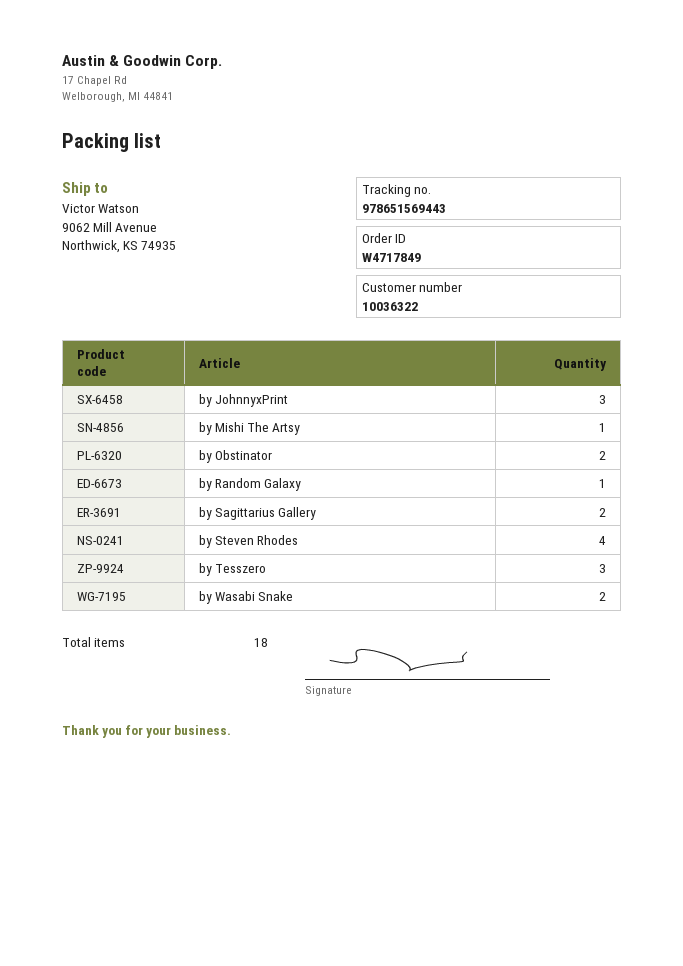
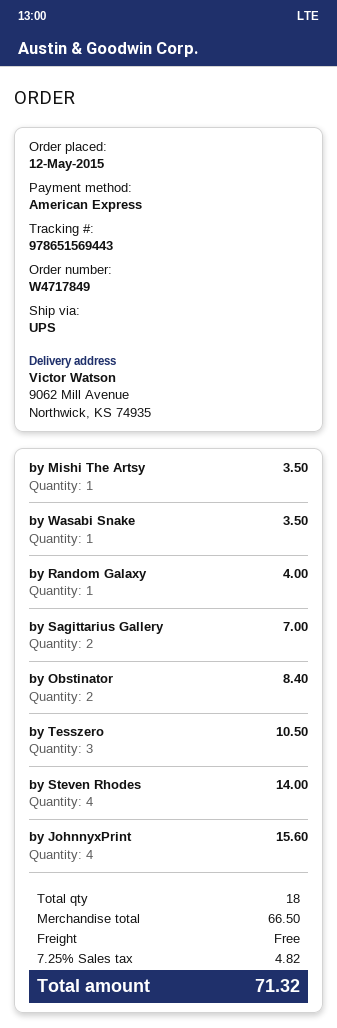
by JohnnyxPrint: 3 -> 4
by Wasabi Snake: 2 -> 1

